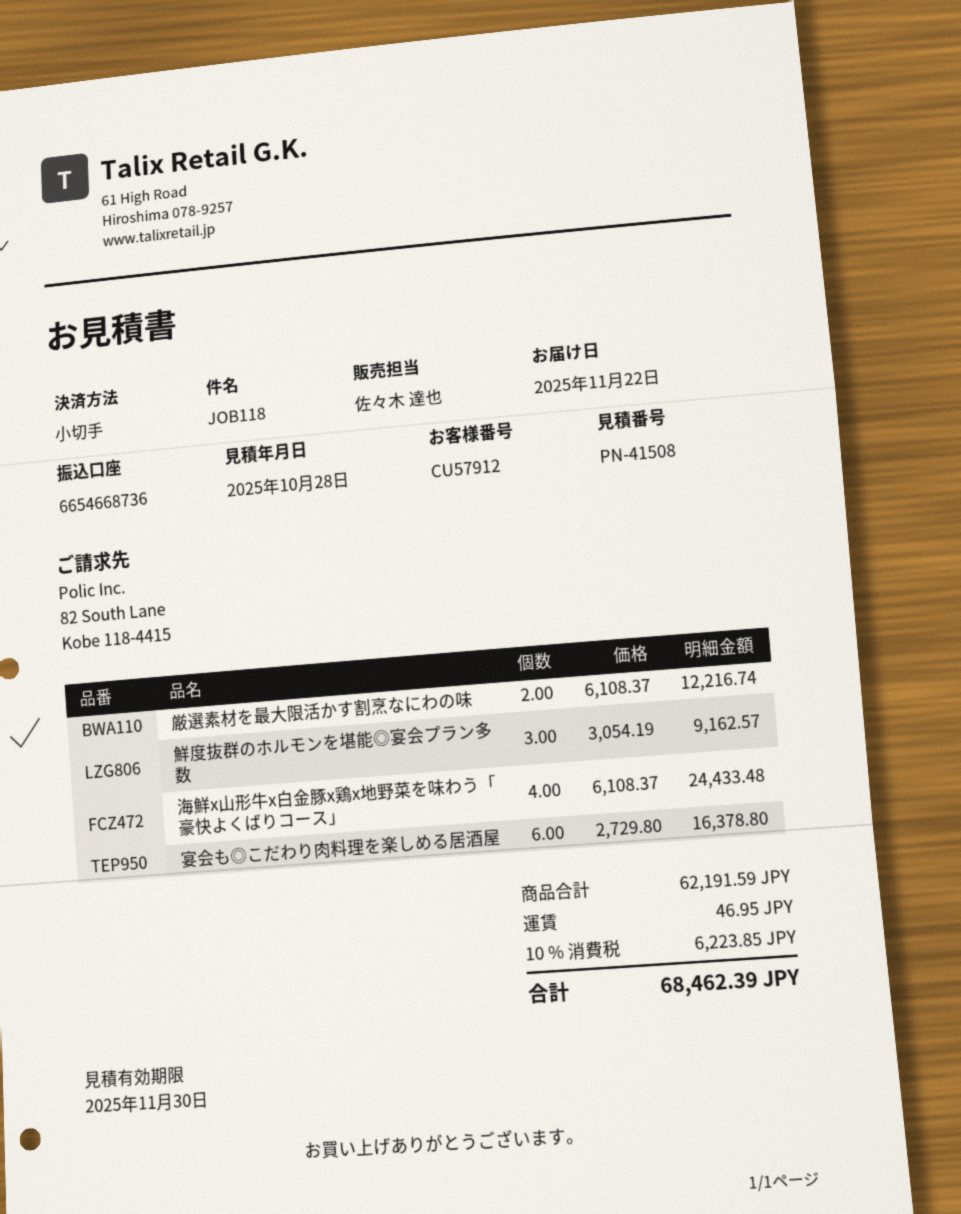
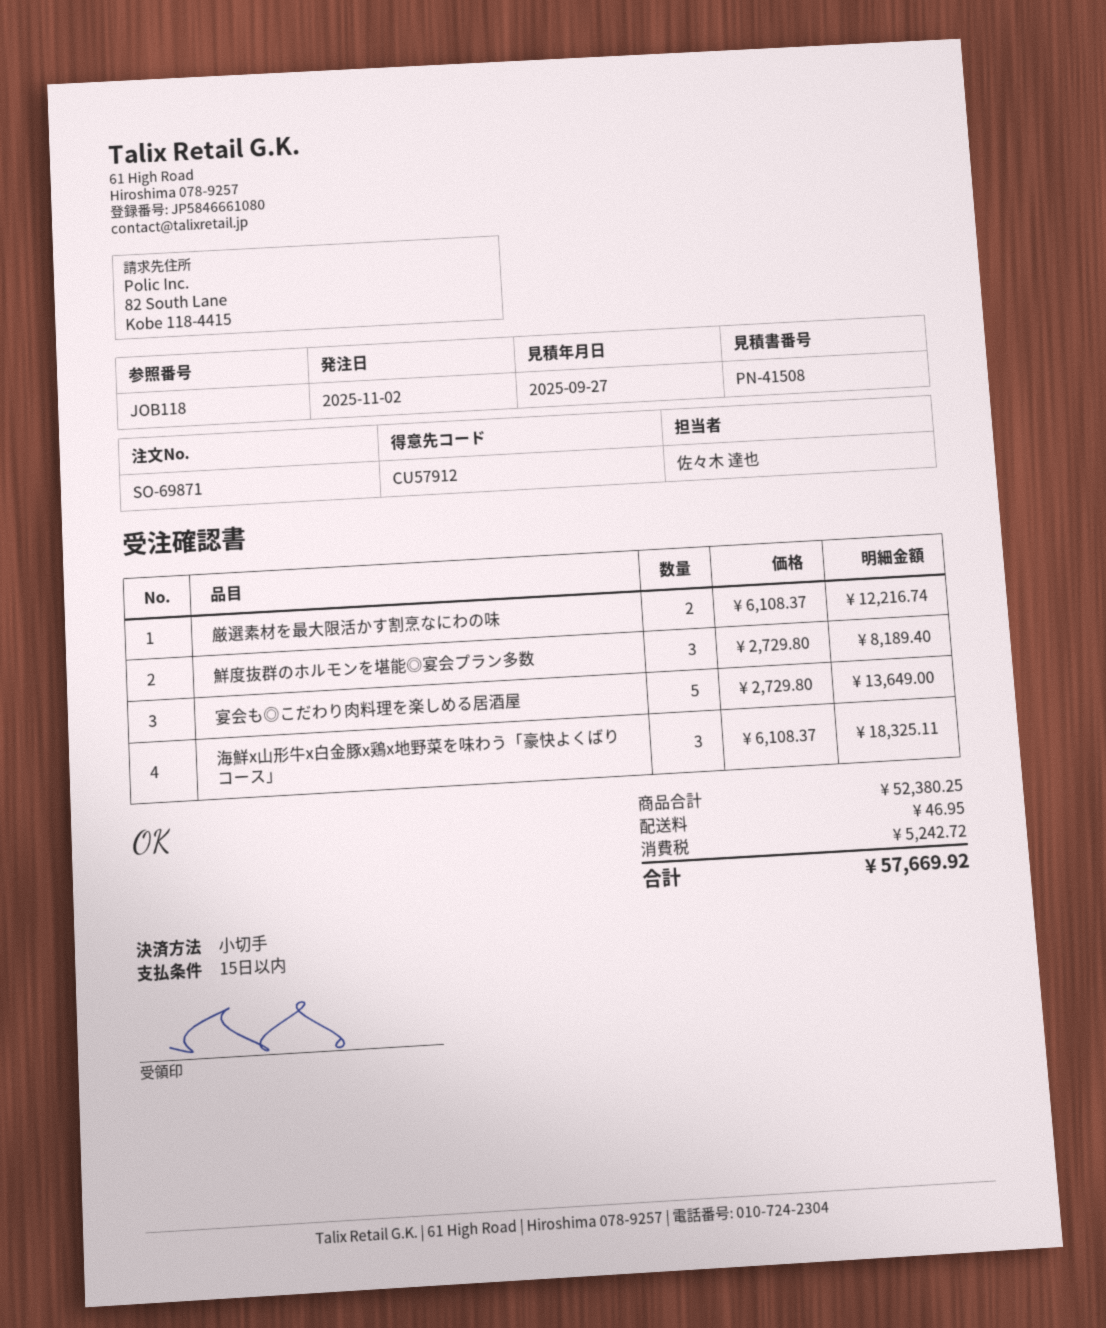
quote date: 2025-10-28 -> 2025-09-27
鮮度抜群のホルモンを堪能◎宴会プラン多数: 3 x 3054.19 = 9162.57 -> 3 x 2729.80 = 8189.40
海鮮x山形牛x白金豚x鶏x地野菜を味わう「豪快よくばりコース」: 4 x 6108.37 = 24433.48 -> 3 x 6108.37 = 18325.11
宴会も◎こだわり肉料理を楽しめる居酒屋: 6 x 2729.80 = 16378.80 -> 5 x 2729.80 = 13649.00
subtotal: 62191.59 -> 52380.25
tax: 6223.85 -> 5242.72
total: 68462.39 -> 57669.92

